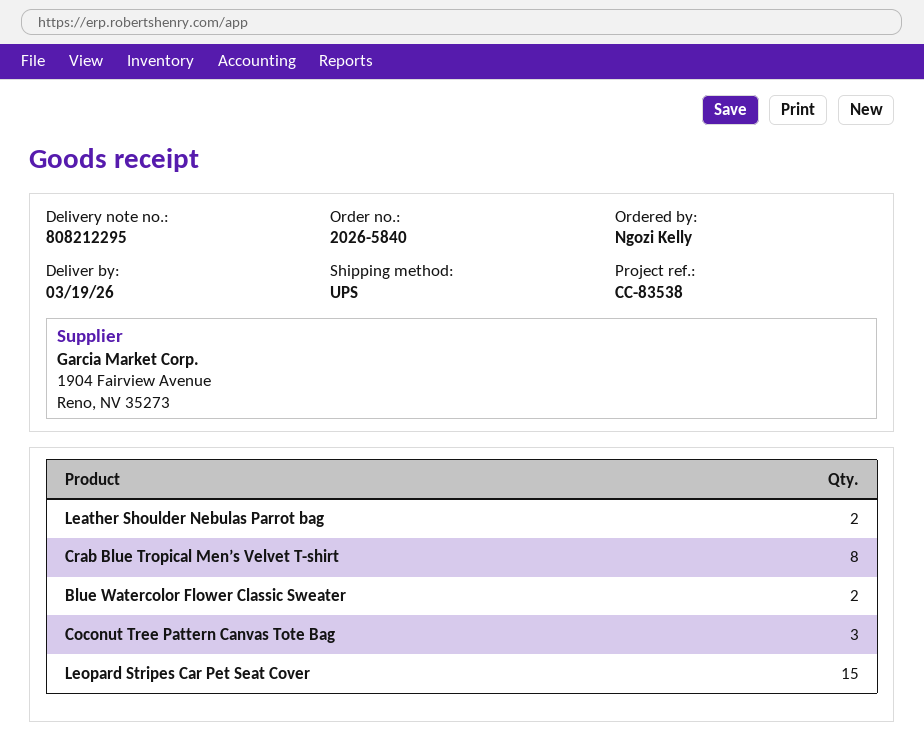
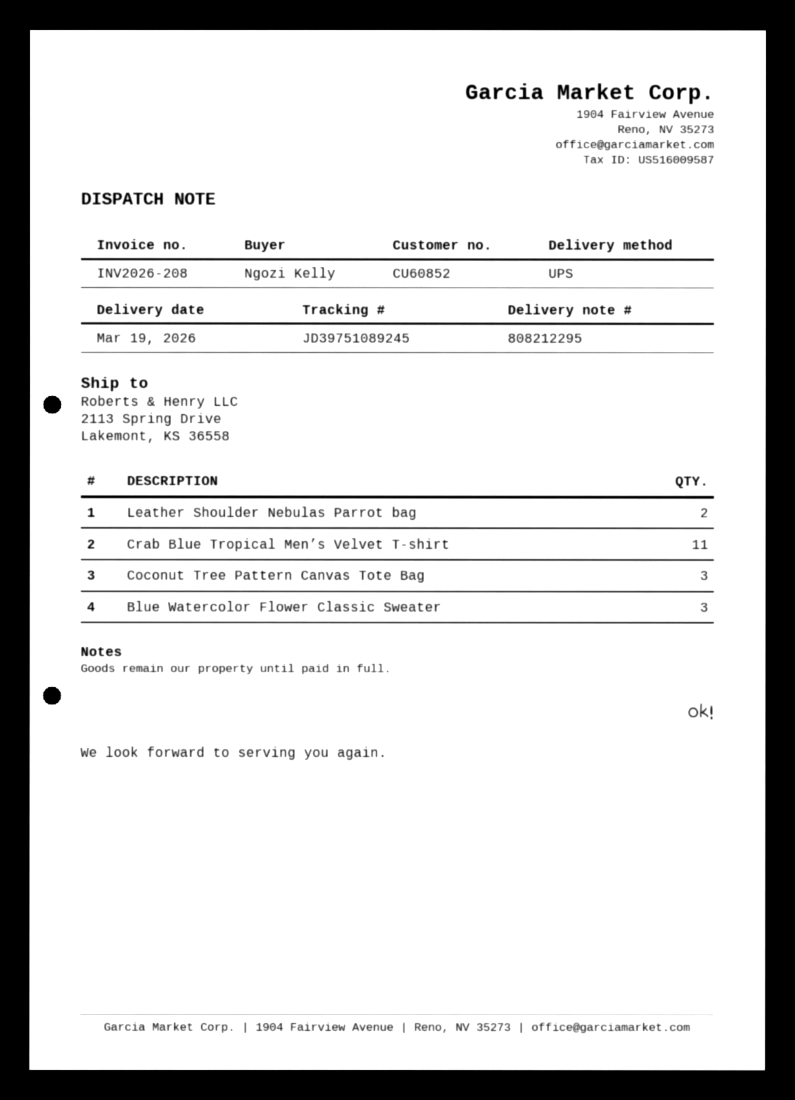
Crab Blue Tropical Men’s Velvet T-shirt: 8 -> 11
Blue Watercolor Flower Classic Sweater: 2 -> 3
Leopard Stripes Car Pet Seat Cover: 15 -> none

